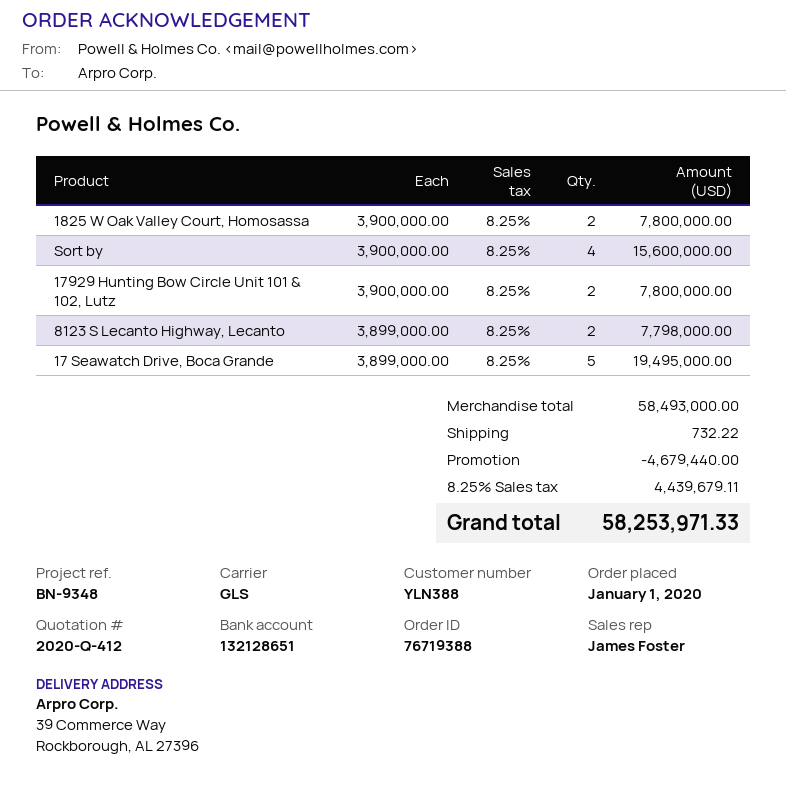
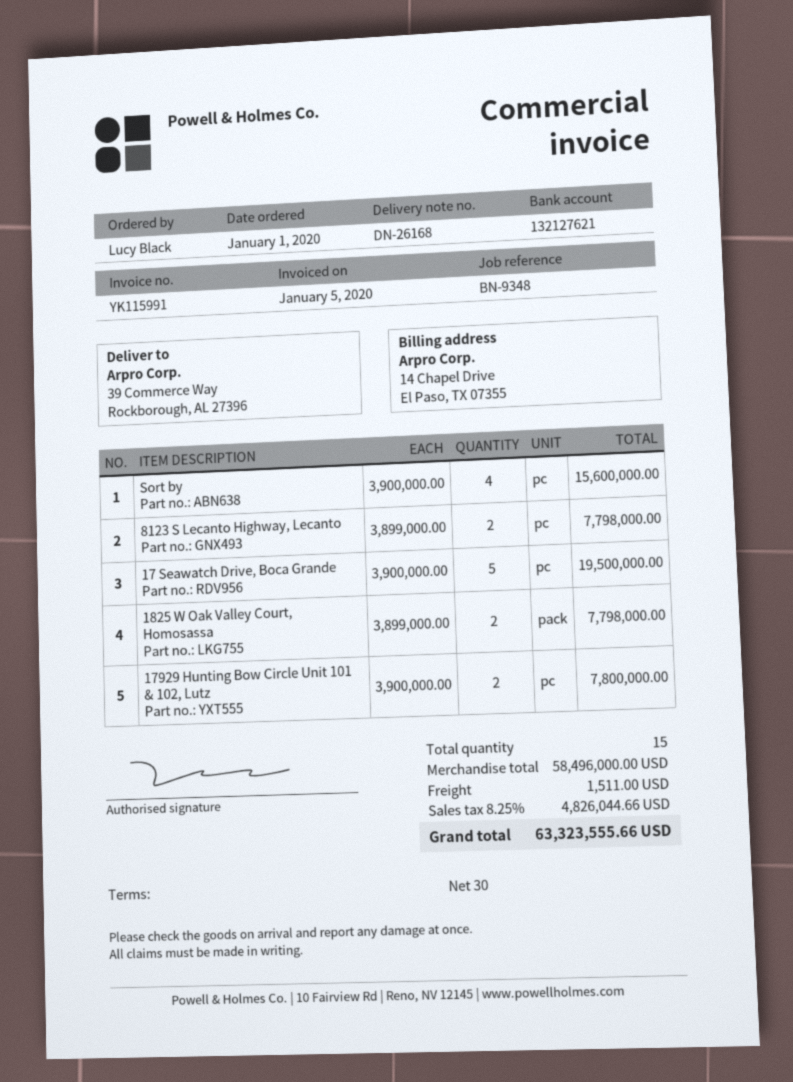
bank account: 132128651 -> 132127621
1825 W Oak Valley Court, Homosassa: 2 x 3900000.00 = 7800000.00 -> 2 x 3899000.00 = 7798000.00
17 Seawatch Drive, Boca Grande: 5 x 3899000.00 = 19495000.00 -> 5 x 3900000.00 = 19500000.00
subtotal: 58493000.00 -> 58496000.00
discount: 4679440.00 -> none
shipping: 732.22 -> 1511.00
tax: 8.25% = 4439679.11 -> 8.25% = 4826044.66
total: 58253971.33 -> 63323555.66

